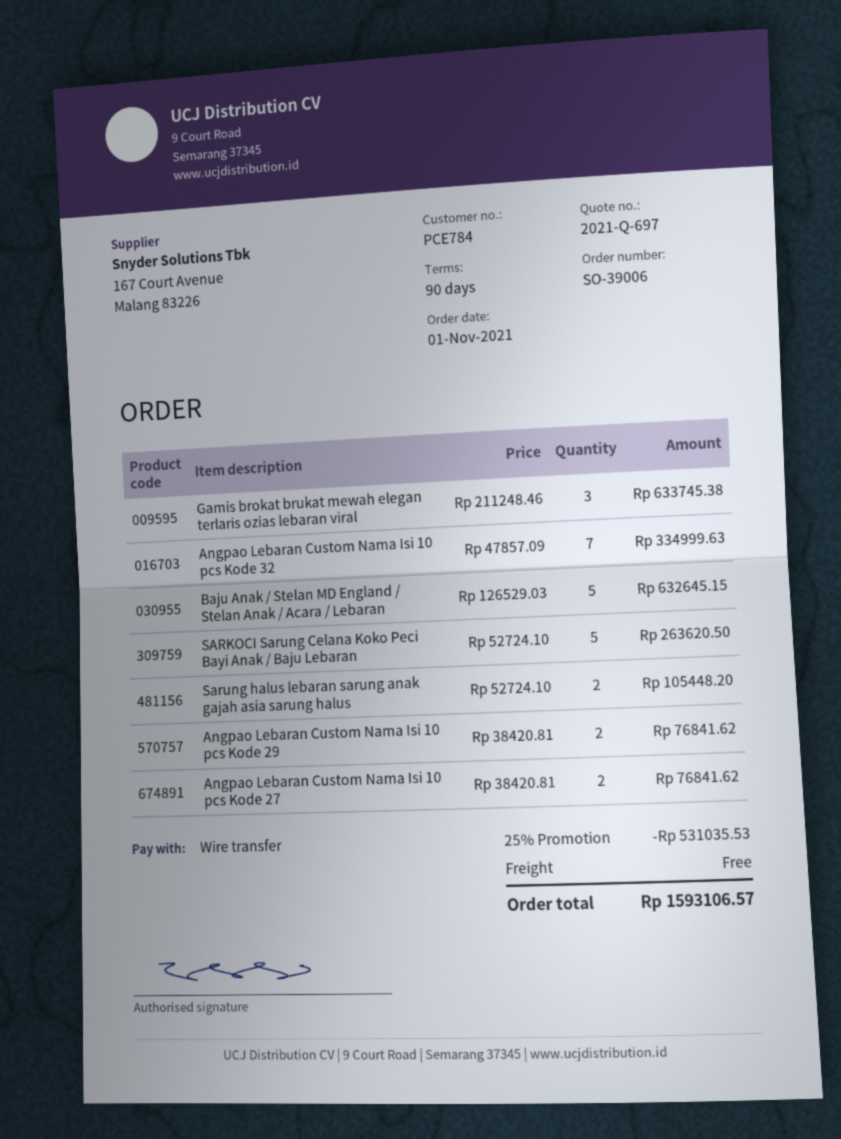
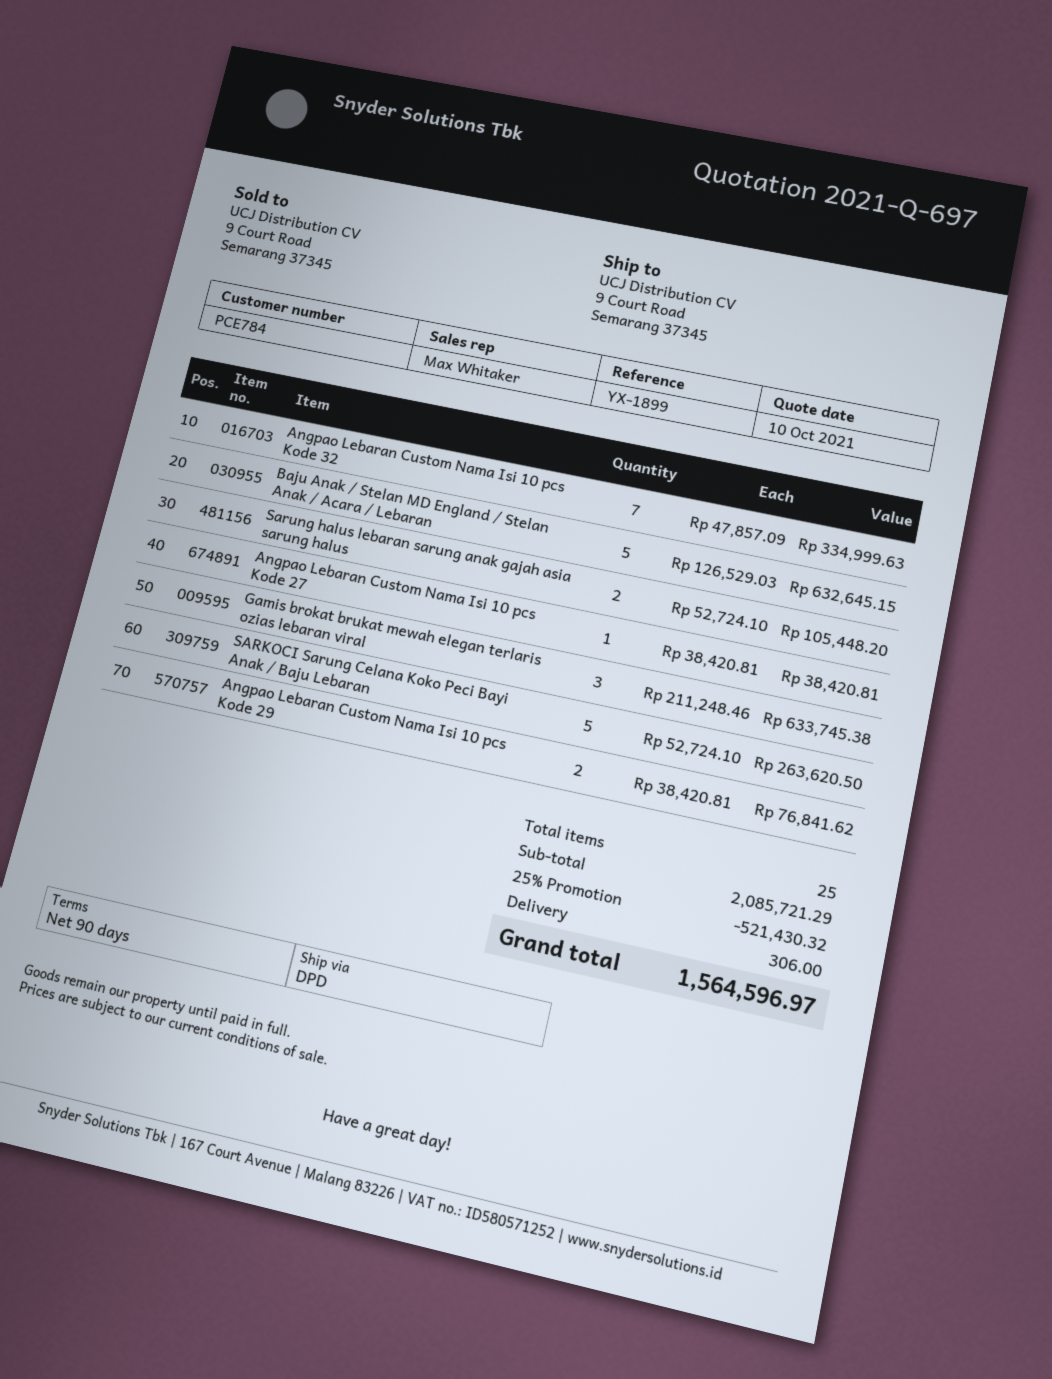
Angpao Lebaran Custom Nama Isi 10 pcs Kode 27: 2 x 38420.81 = 76841.62 -> 1 x 38420.81 = 38420.81
discount: 25% = 531035.53 -> 25% = 521430.32
shipping: 0.00 -> 306.00
total: 1593106.57 -> 1564596.97

